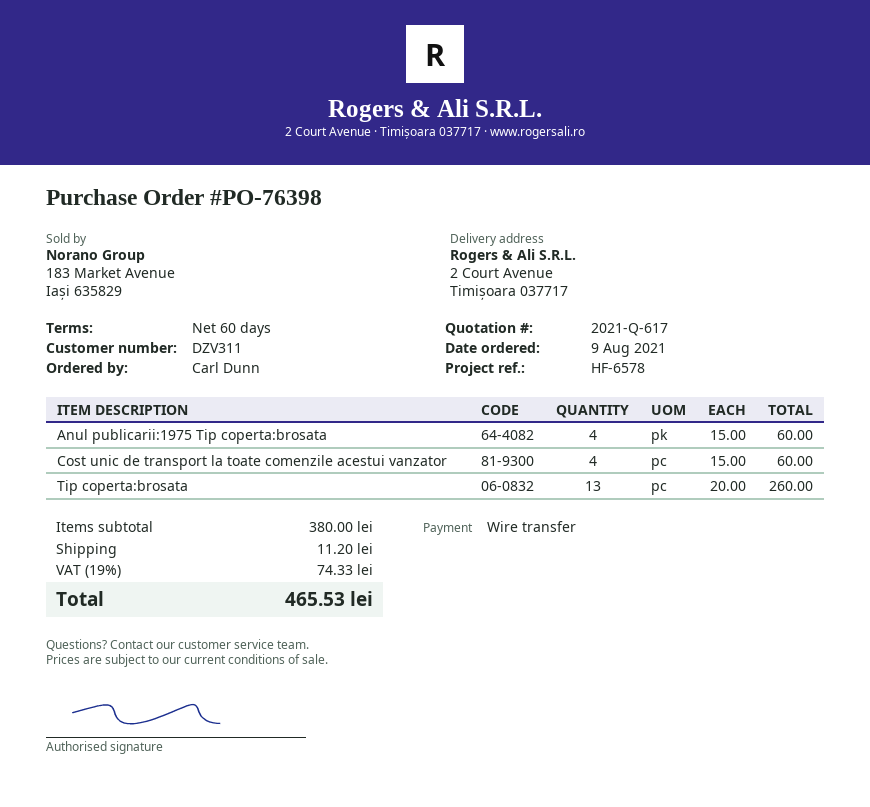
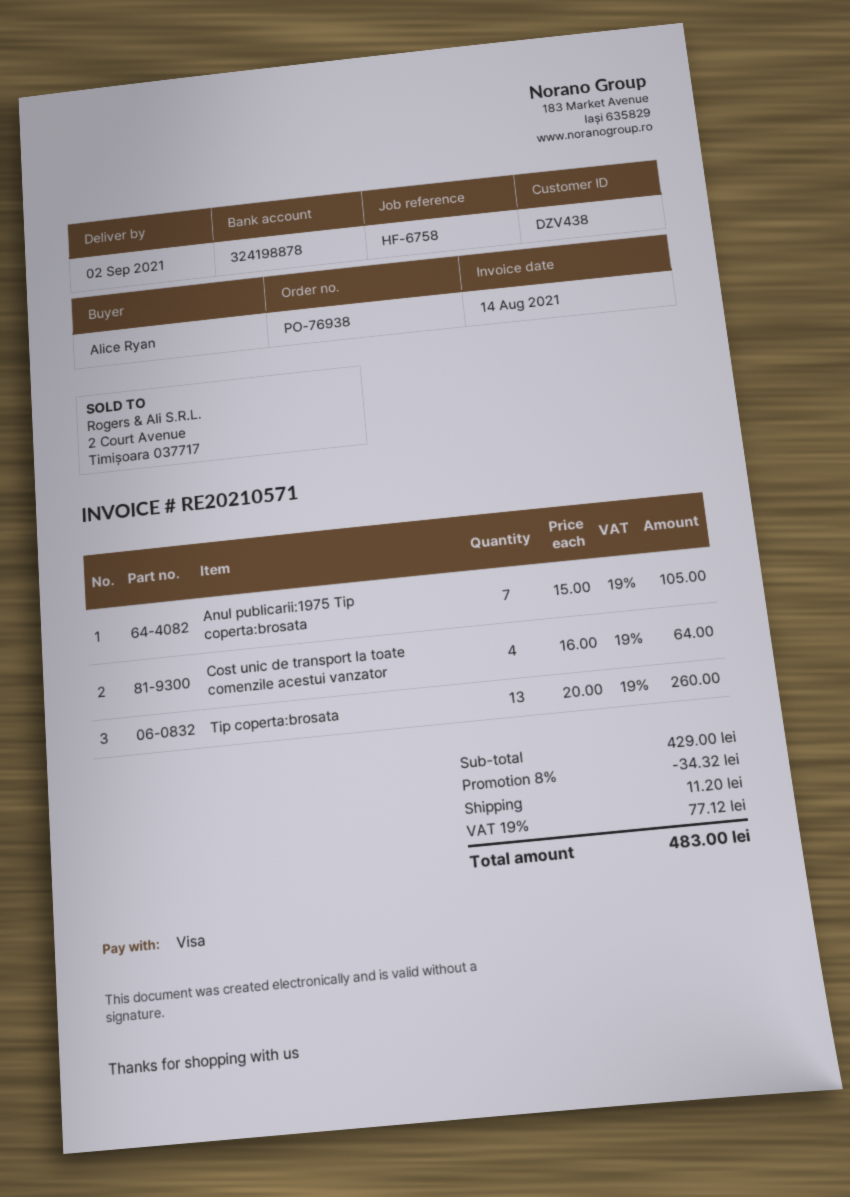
order number: PO-76398 -> PO-76938
customer number: DZV311 -> DZV438
reference: HF-6578 -> HF-6758
ordered by: Carl Dunn -> Alice Ryan
payment method: bank transfer -> Visa
Anul publicarii:1975 Tip coperta:brosata: 4 x 15.00 = 60.00 -> 7 x 15.00 = 105.00
Cost unic de transport la toate comenzile acestui vanzator: 4 x 15.00 = 60.00 -> 4 x 16.00 = 64.00
subtotal: 380.00 -> 429.00
discount: none -> 8% = 34.32
tax: 19% = 74.33 -> 19% = 77.12
total: 465.53 -> 483.00

